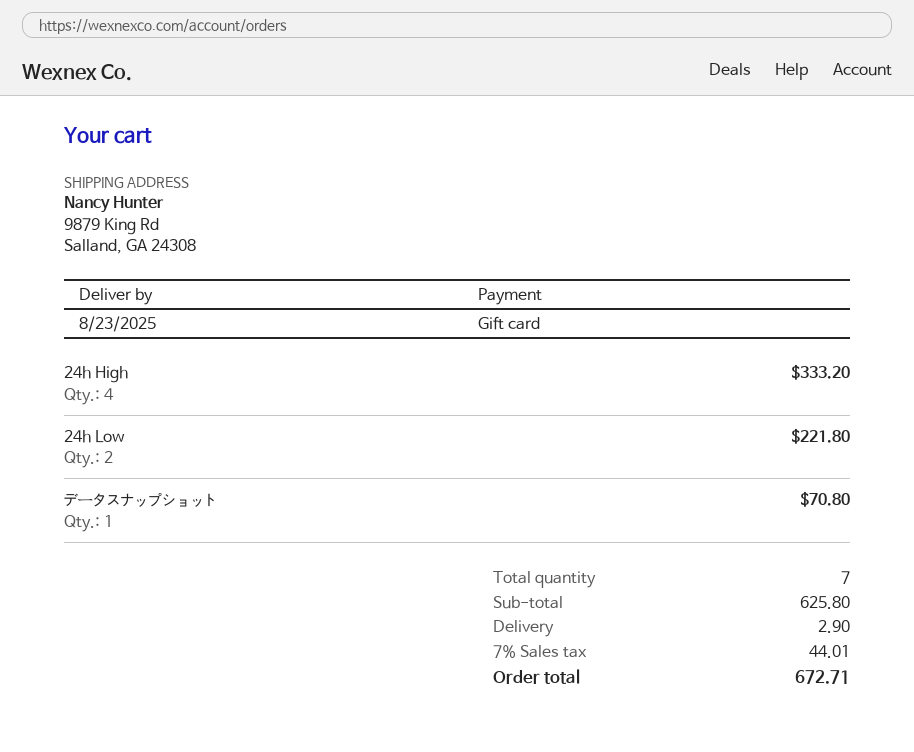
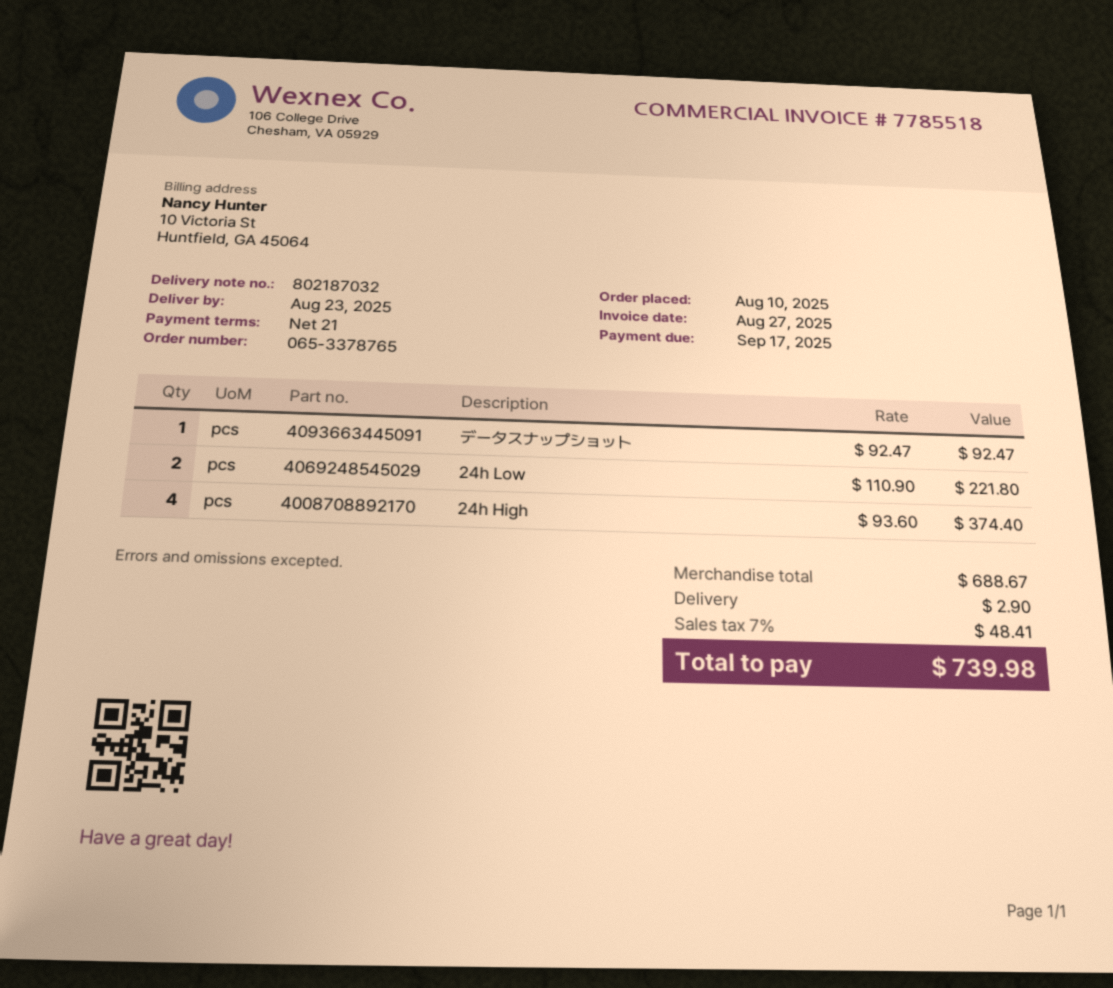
24h High: 4 for 333.20 -> 4 for 374.40
データスナップショット: 1 for 70.80 -> 1 for 92.47
subtotal: 625.80 -> 688.67
tax: 7% = 44.01 -> 7% = 48.41
total: 672.71 -> 739.98

